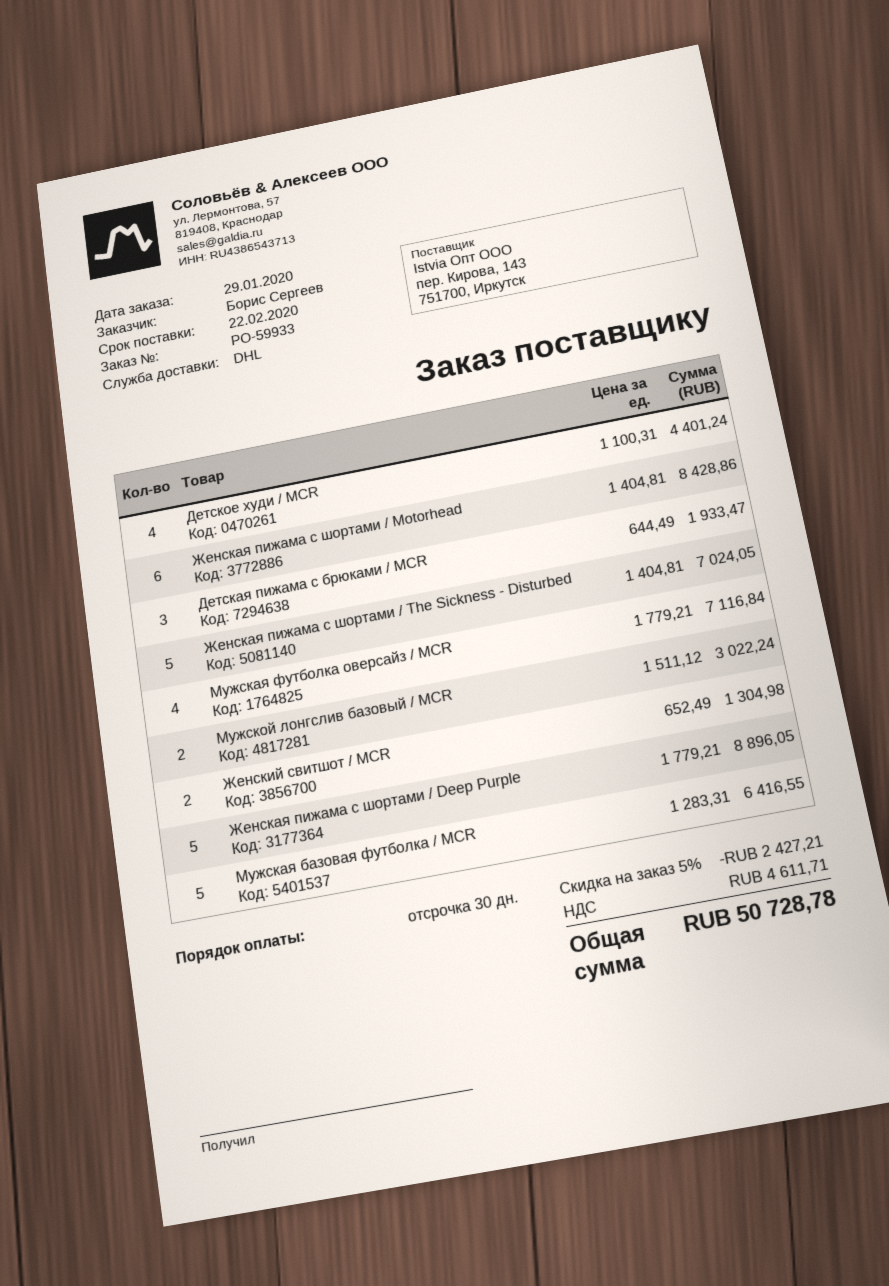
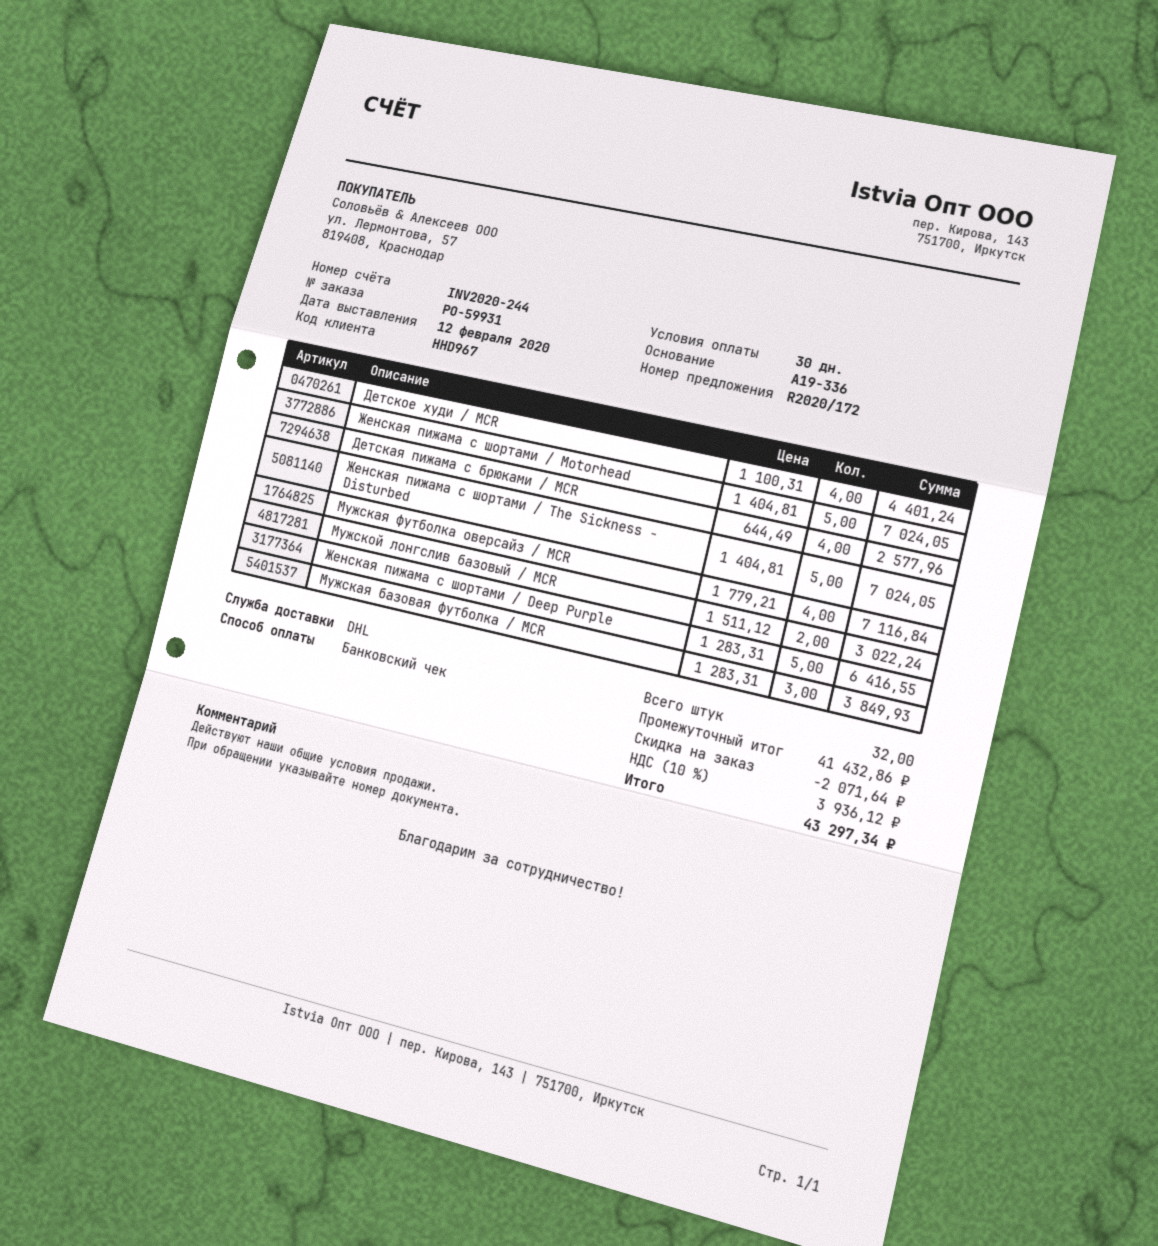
order number: PO-59933 -> PO-59931
Женская пижама с шортами / Motorhead: 6 x 1404.81 = 8428.86 -> 5 x 1404.81 = 7024.05
Детская пижама с брюками / MCR: 3 x 644.49 = 1933.47 -> 4 x 644.49 = 2577.96
Женский свитшот / MCR: 2 x 652.49 = 1304.98 -> none
Женская пижама с шортами / Deep Purple: 5 x 1779.21 = 8896.05 -> 5 x 1283.31 = 6416.55
Мужская базовая футболка / MCR: 5 x 1283.31 = 6416.55 -> 3 x 1283.31 = 3849.93
discount: 2427.21 -> 2071.64
tax: 4611.71 -> 3936.12
total: 50728.78 -> 43297.34

